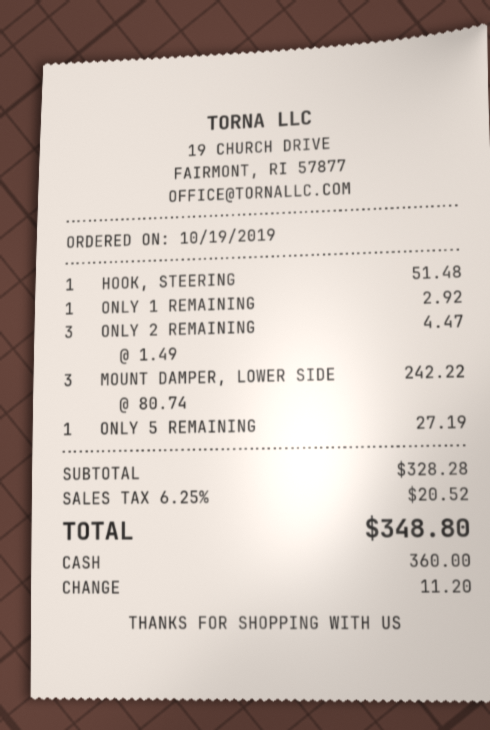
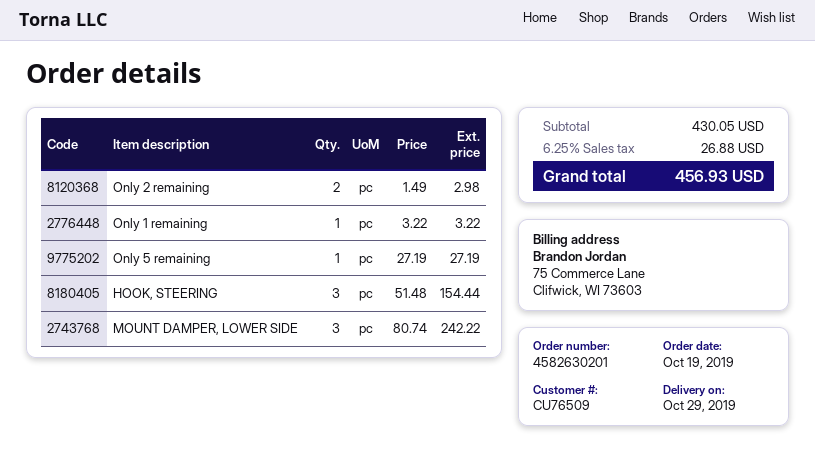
HOOK, STEERING: 1 x 51.48 = 51.48 -> 3 x 51.48 = 154.44
ONLY 1 REMAINING: 1 x 2.92 = 2.92 -> 1 x 3.22 = 3.22
ONLY 2 REMAINING: 3 x 1.49 = 4.47 -> 2 x 1.49 = 2.98
subtotal: 328.28 -> 430.05
tax: 6.25% = 20.52 -> 6.25% = 26.88
total: 348.80 -> 456.93

